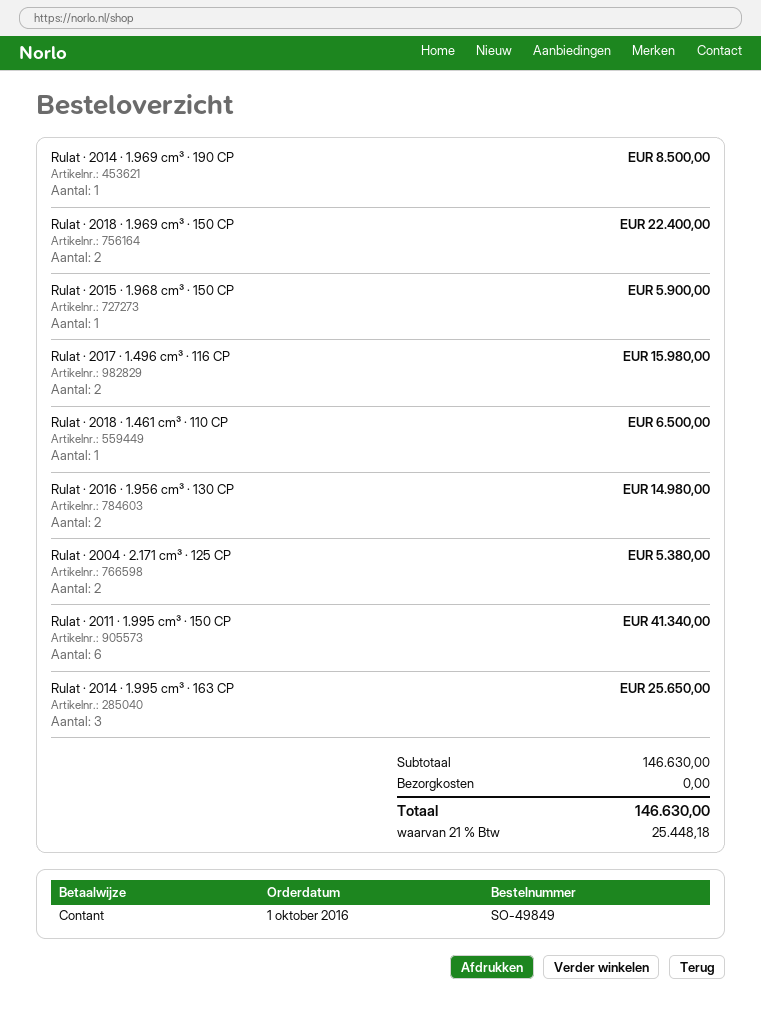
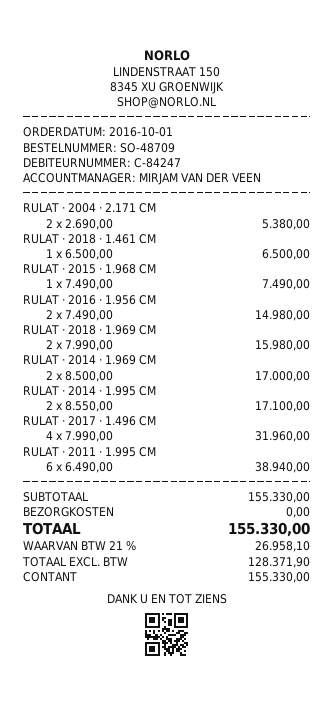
order number: SO-49849 -> SO-48709
Rulat · 2014 · 1.969 cm³ · 190 CP: 1 for 8500.00 -> 2 for 17000.00
Rulat · 2018 · 1.969 cm³ · 150 CP: 2 for 22400.00 -> 2 for 15980.00
Rulat · 2015 · 1.968 cm³ · 150 CP: 1 for 5900.00 -> 1 for 7490.00
Rulat · 2017 · 1.496 cm³ · 116 CP: 2 for 15980.00 -> 4 for 31960.00
Rulat · 2011 · 1.995 cm³ · 150 CP: 6 for 41340.00 -> 6 for 38940.00
Rulat · 2014 · 1.995 cm³ · 163 CP: 3 for 25650.00 -> 2 for 17100.00
subtotal: 146630.00 -> 155330.00
tax: 21% = 25448.18 -> 21% = 26958.10
total: 146630.00 -> 155330.00

